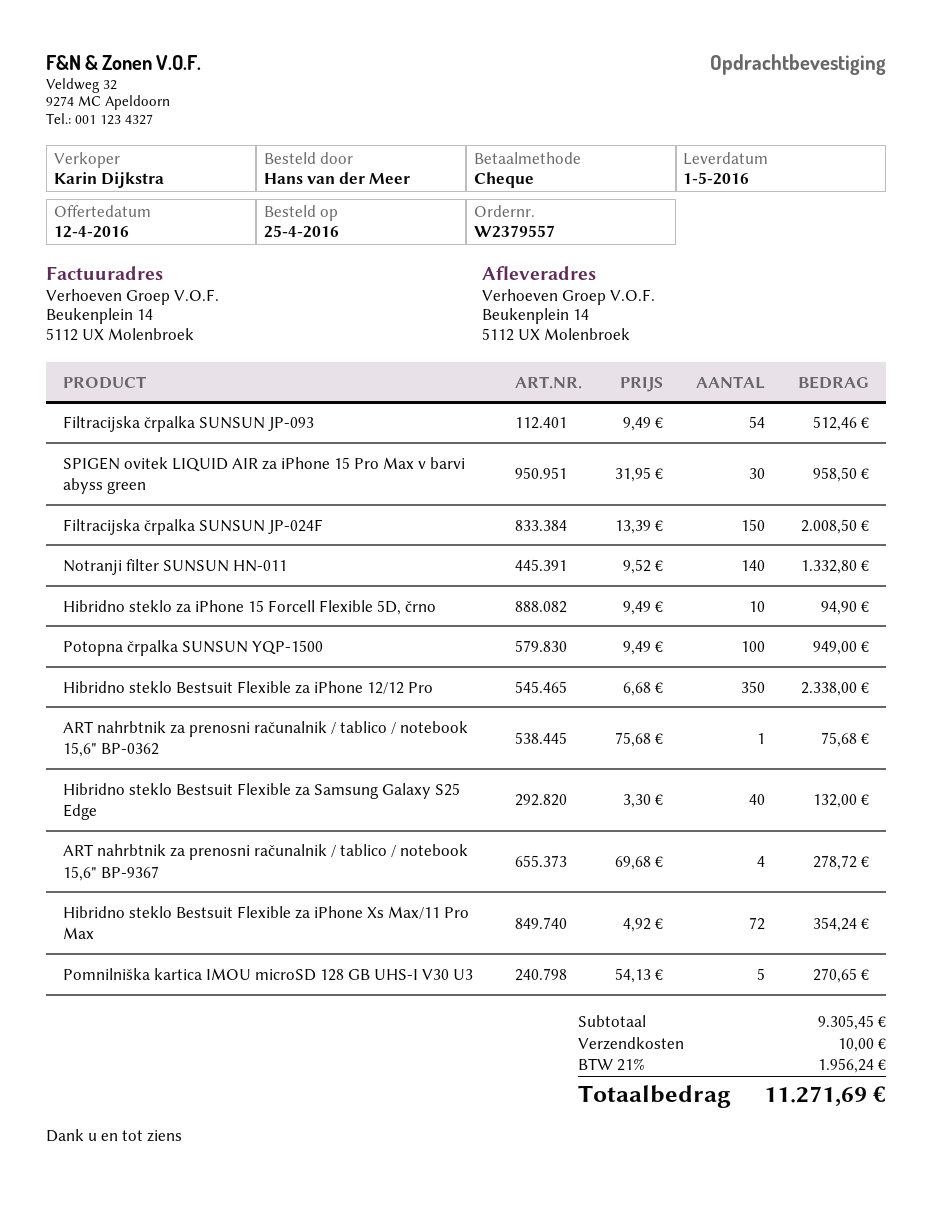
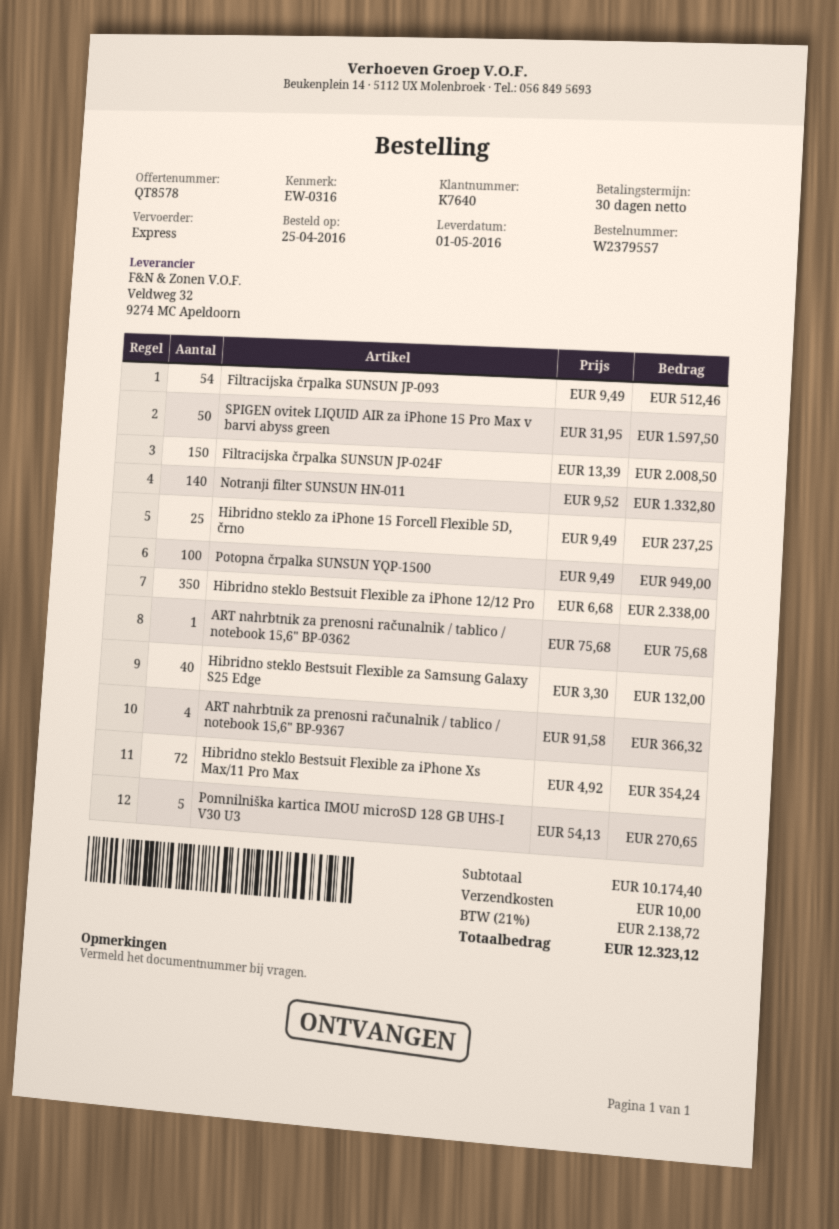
SPIGEN ovitek LIQUID AIR za iPhone 15 Pro Max v barvi abyss green: 30 x 31.95 = 958.50 -> 50 x 31.95 = 1597.50
Hibridno steklo za iPhone 15 Forcell Flexible 5D, črno: 10 x 9.49 = 94.90 -> 25 x 9.49 = 237.25
ART nahrbtnik za prenosni računalnik / tablico / notebook 15,6" BP-9367: 4 x 69.68 = 278.72 -> 4 x 91.58 = 366.32
subtotal: 9305.45 -> 10174.40
tax: 21% = 1956.24 -> 21% = 2138.72
total: 11271.69 -> 12323.12

